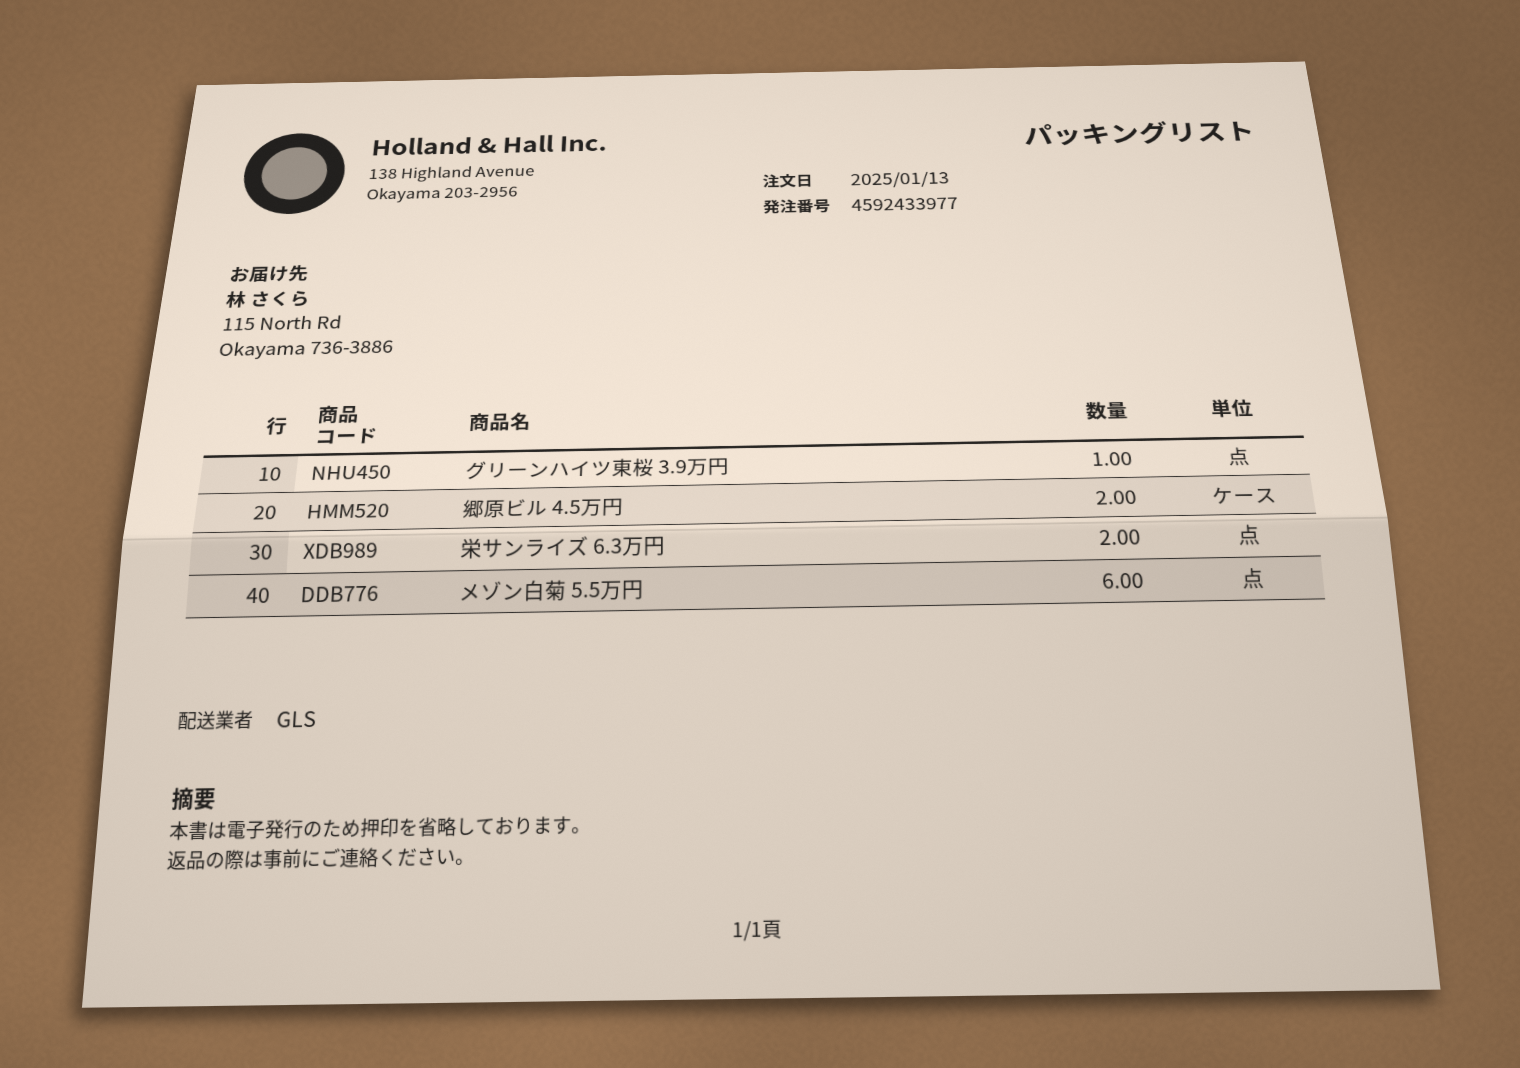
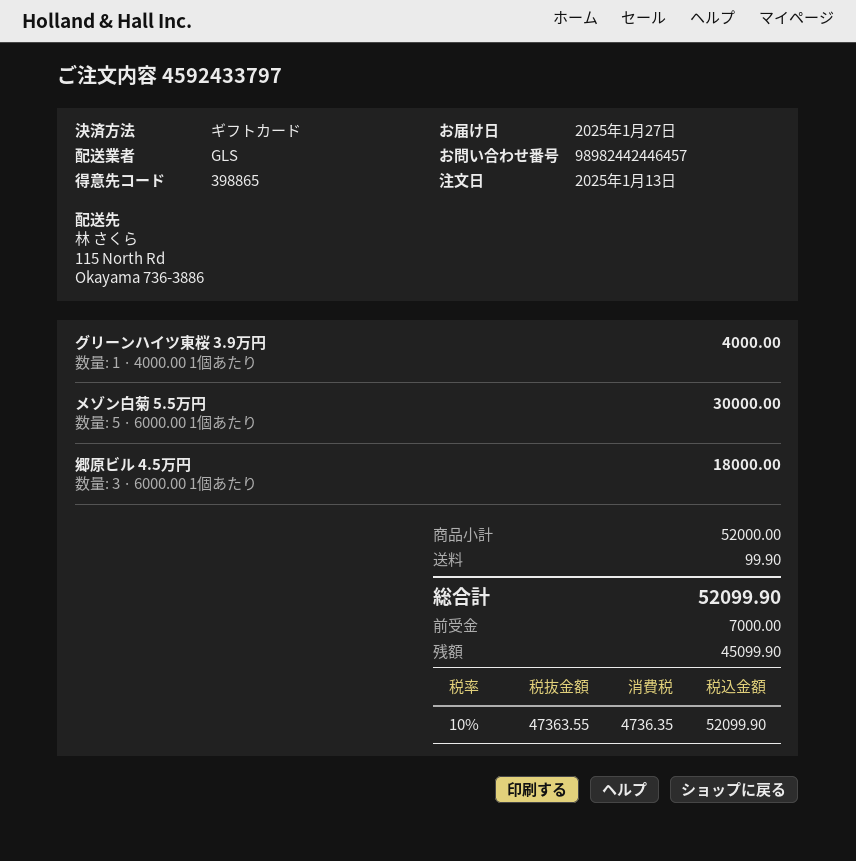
order number: 4592433977 -> 4592433797
郷原ビル 4.5万円: 2 -> 3
栄サンライズ 6.3万円: 2 -> none
メゾン白菊 5.5万円: 6 -> 5

